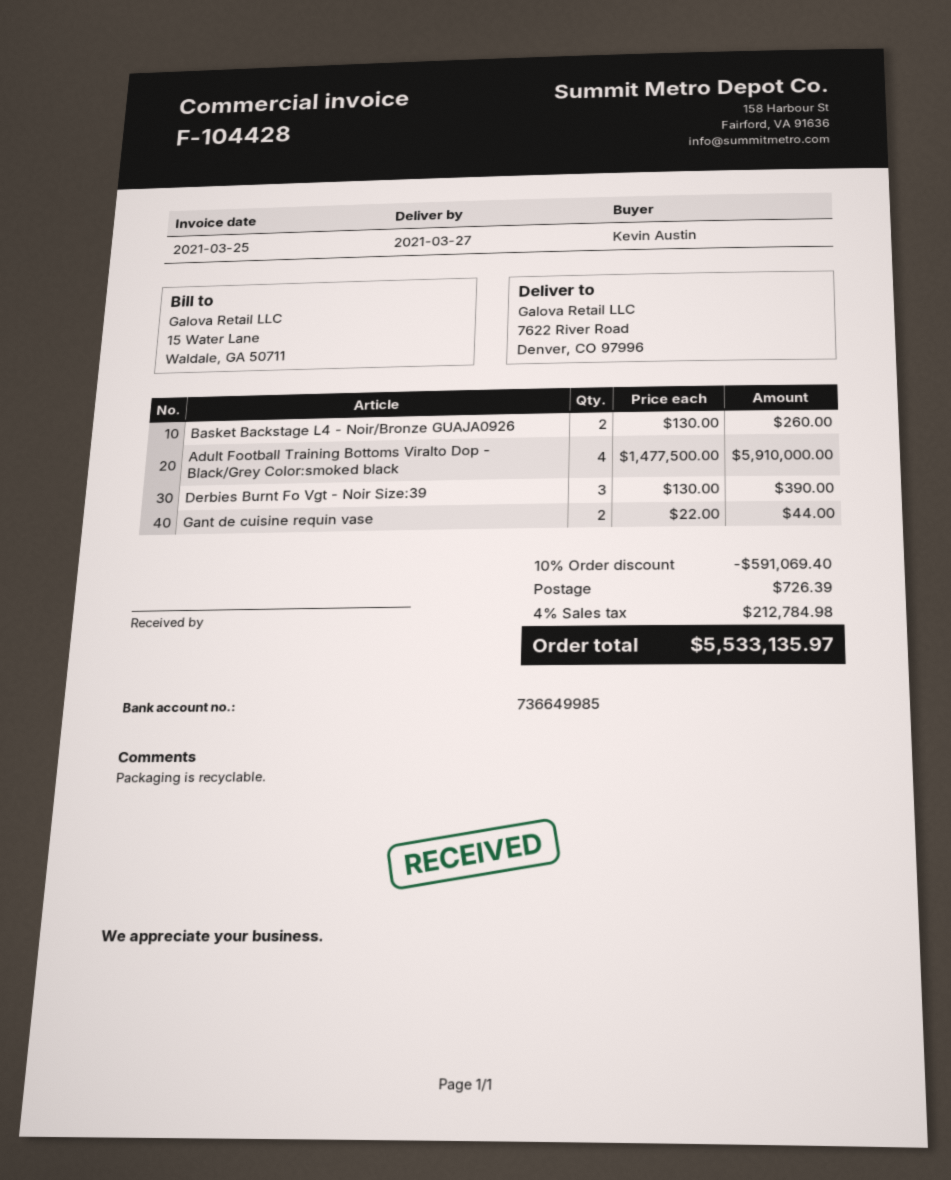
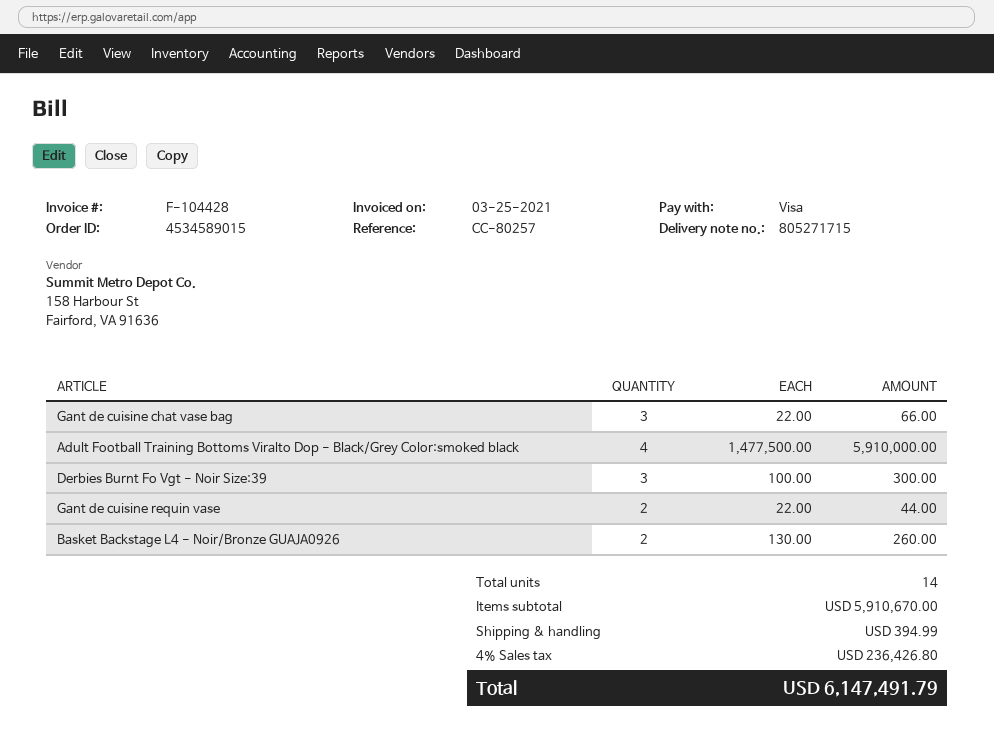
Derbies Burnt Fo Vgt - Noir Size:39: 3 x 130.00 = 390.00 -> 3 x 100.00 = 300.00
Gant de cuisine chat vase bag: none -> 3 x 22.00 = 66.00
discount: 10% = 591069.40 -> none
shipping: 726.39 -> 394.99
tax: 4% = 212784.98 -> 4% = 236426.80
total: 5533135.97 -> 6147491.79

